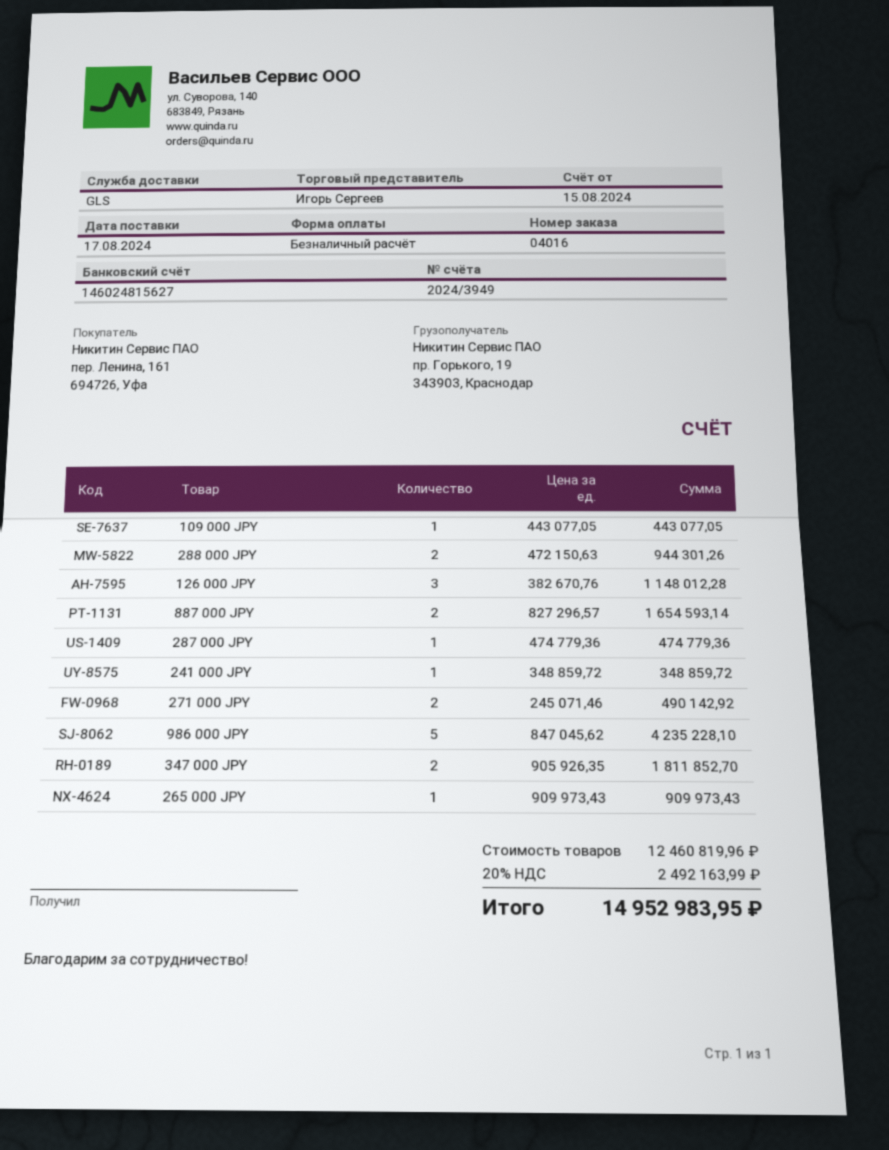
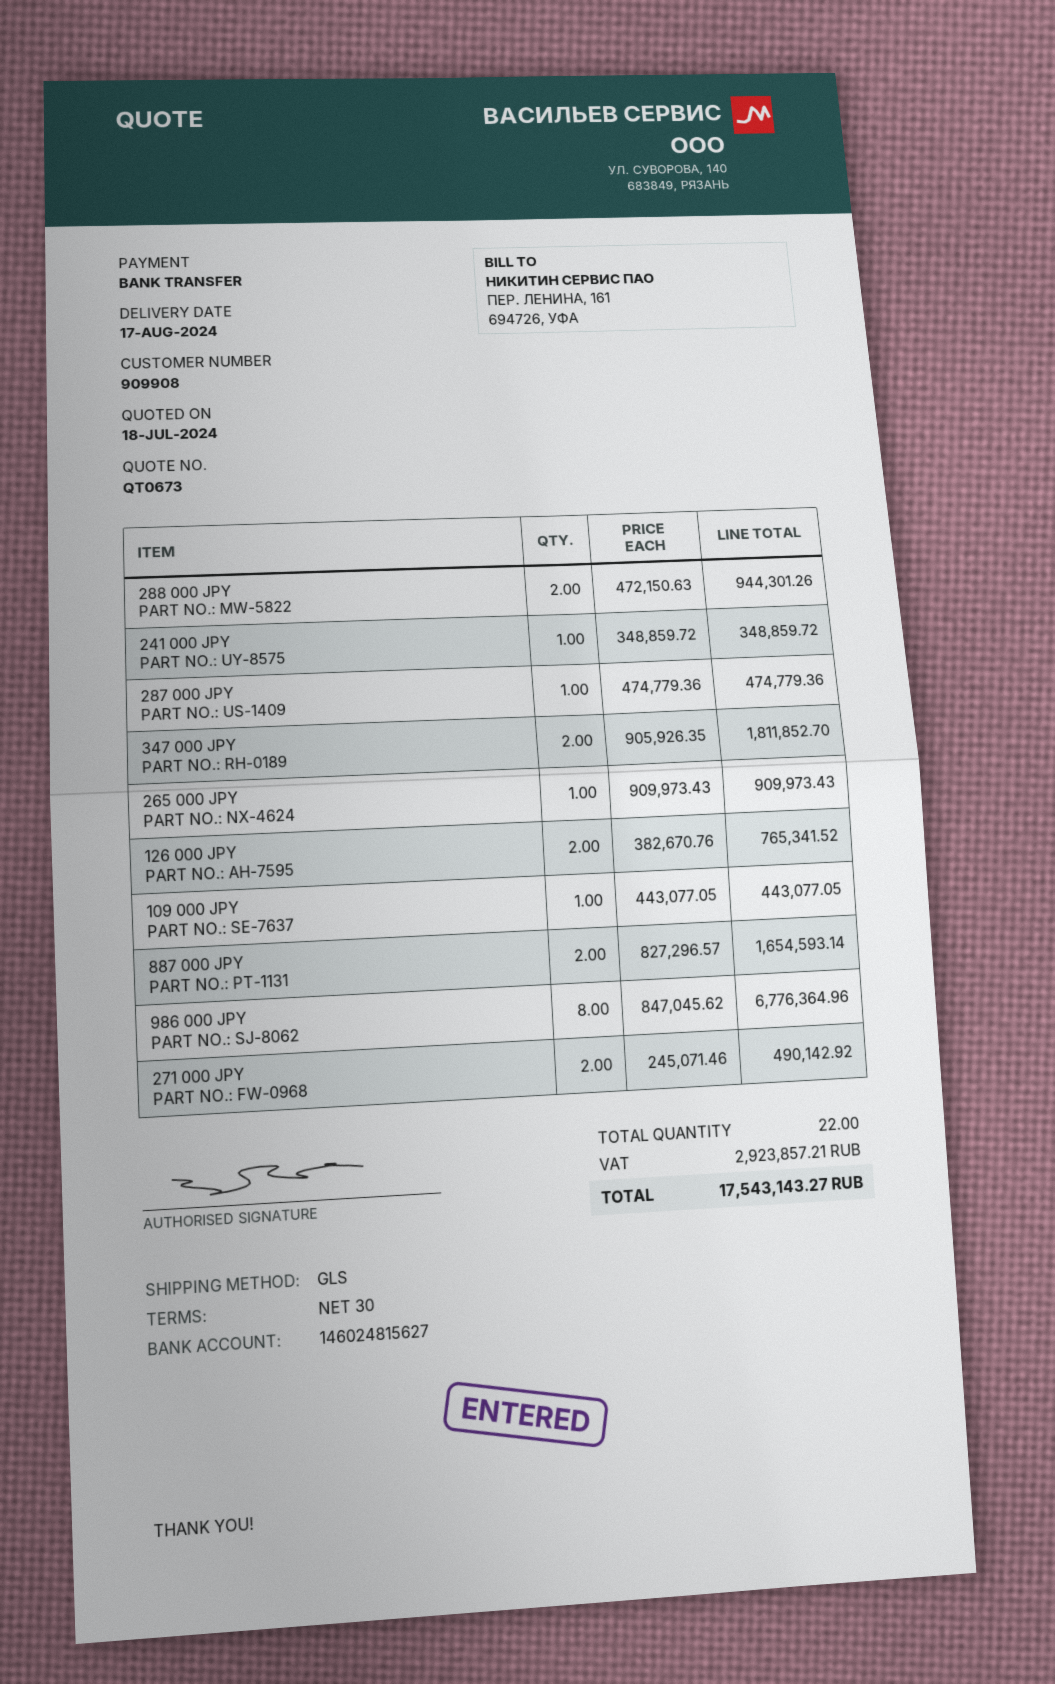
126 000 JPY: 3 x 382670.76 = 1148012.28 -> 2 x 382670.76 = 765341.52
986 000 JPY: 5 x 847045.62 = 4235228.10 -> 8 x 847045.62 = 6776364.96
tax: 2492163.99 -> 2923857.21
total: 14952983.95 -> 17543143.27

